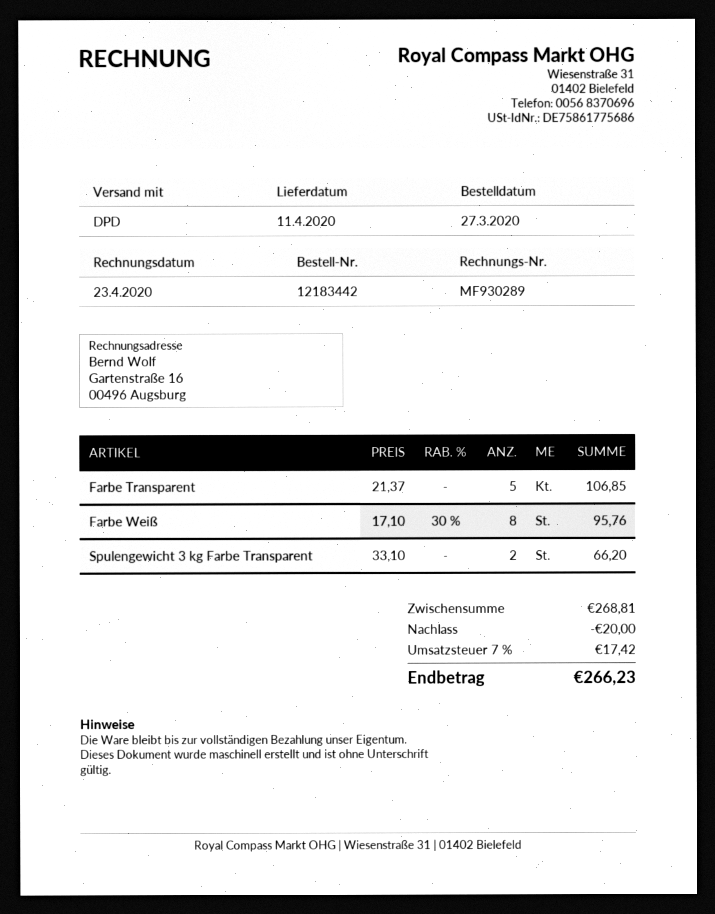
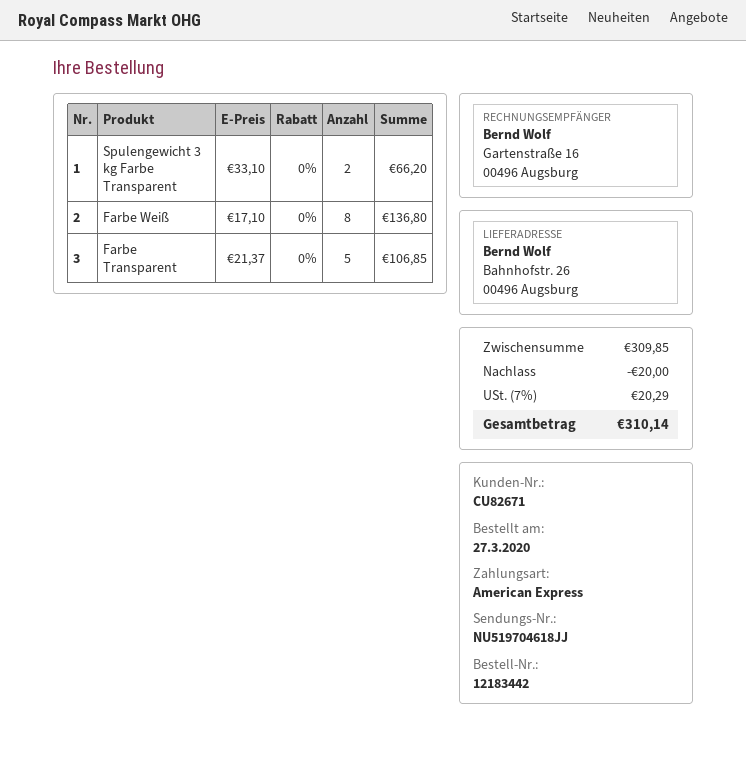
Farbe Weiß: 8 x 17.10 - 30% = 95.76 -> 8 x 17.10 = 136.80
subtotal: 268.81 -> 309.85
tax: 7% = 17.42 -> 7% = 20.29
total: 266.23 -> 310.14

